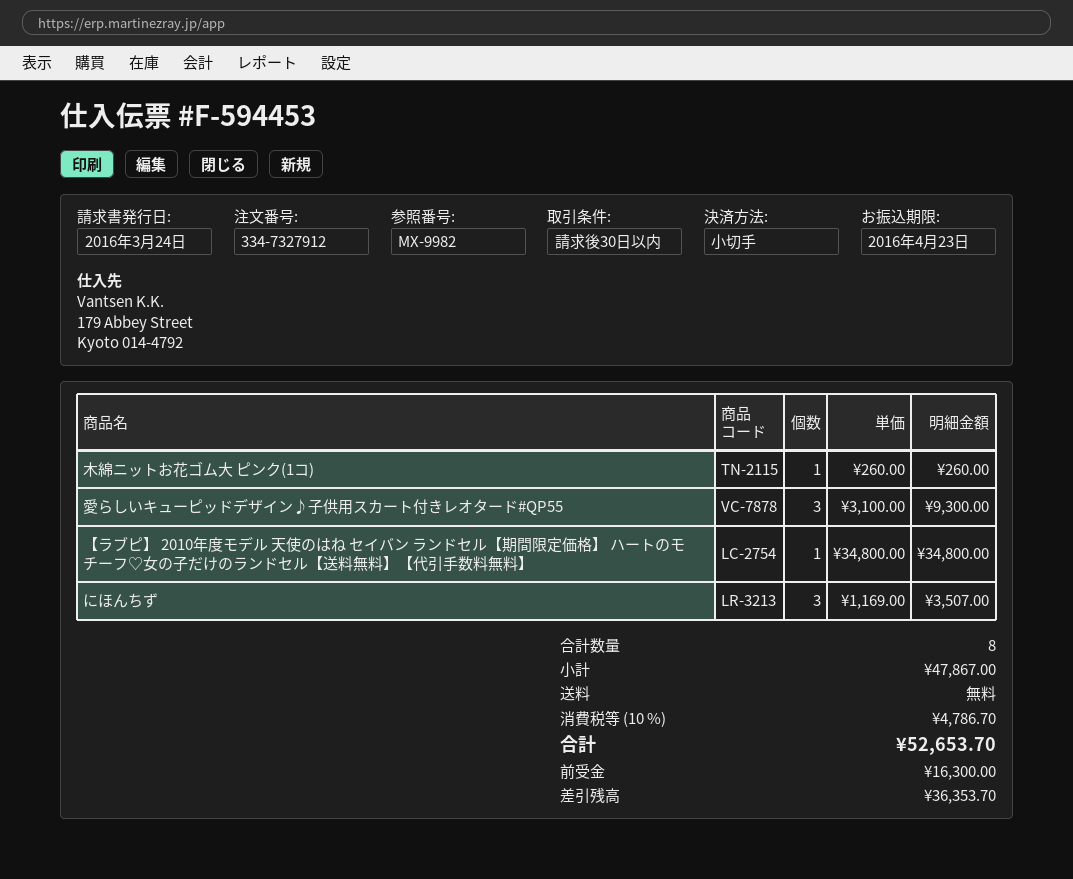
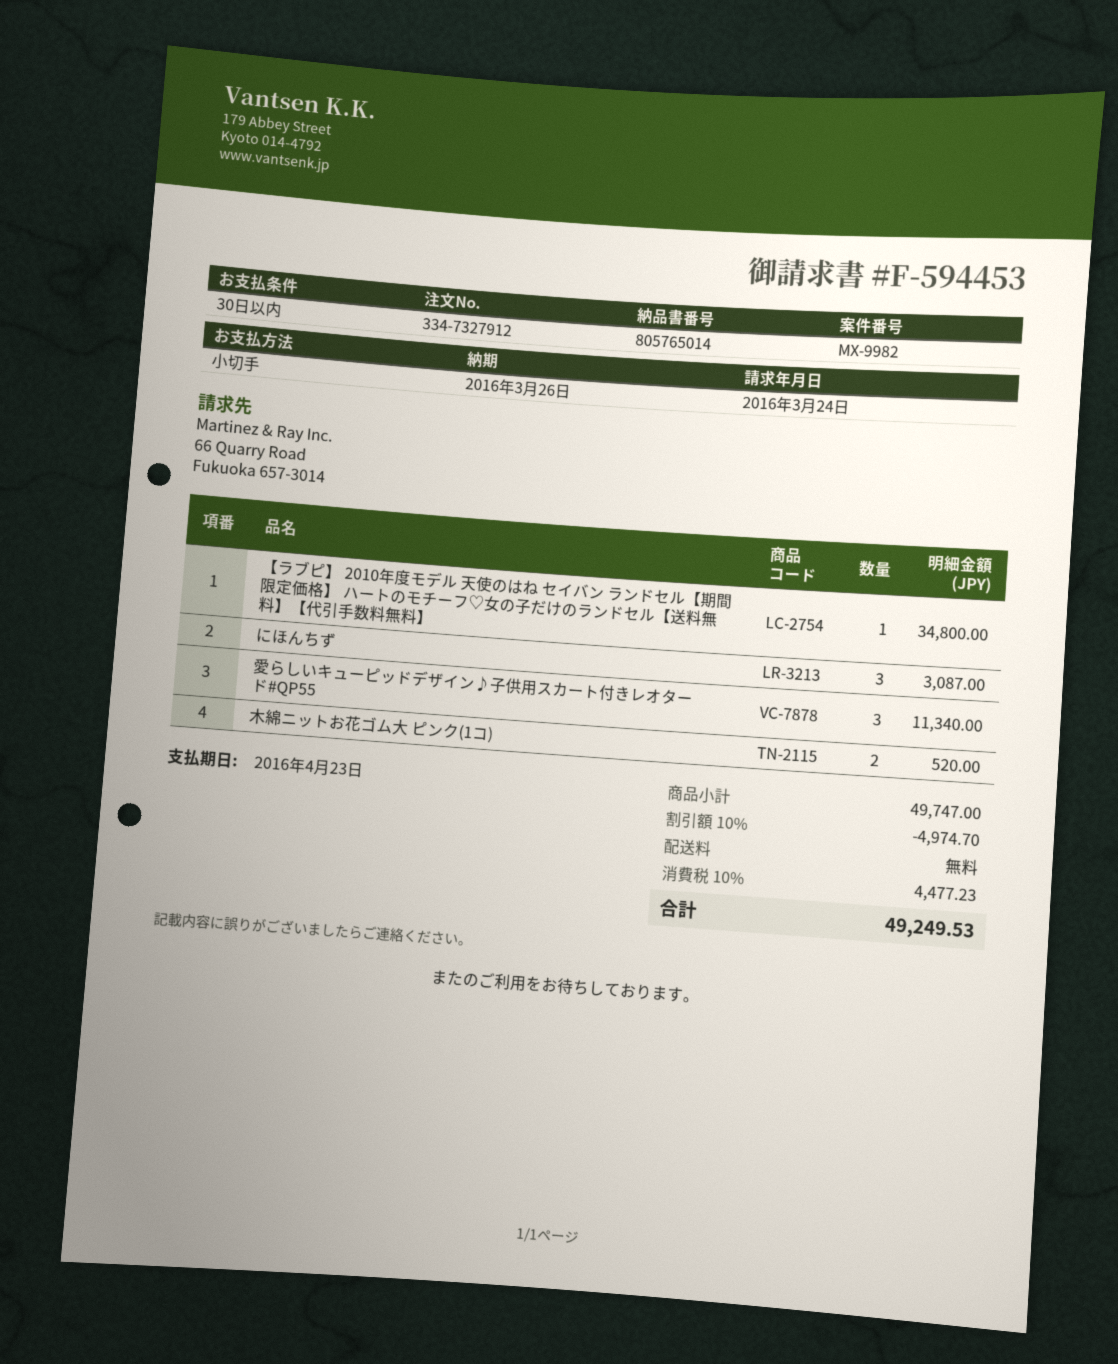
木綿ニットお花ゴム大 ピンク(1コ): 1 for 260.00 -> 2 for 520.00
愛らしいキューピッドデザイン♪子供用スカート付きレオタード#QP55: 3 for 9300.00 -> 3 for 11340.00
にほんちず: 3 for 3507.00 -> 3 for 3087.00
subtotal: 47867.00 -> 49747.00
discount: none -> 10% = 4974.70
tax: 10% = 4786.70 -> 10% = 4477.23
total: 52653.70 -> 49249.53

